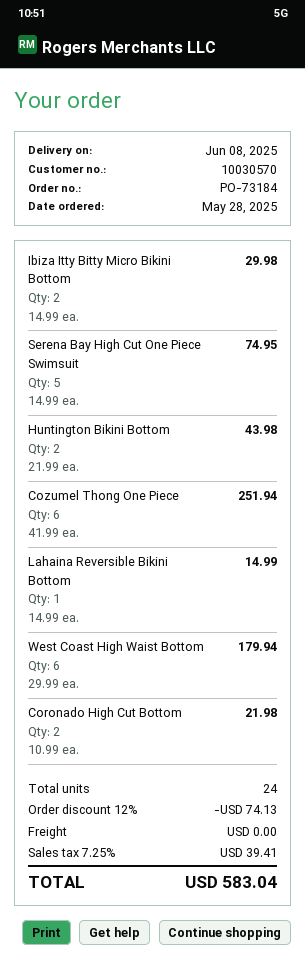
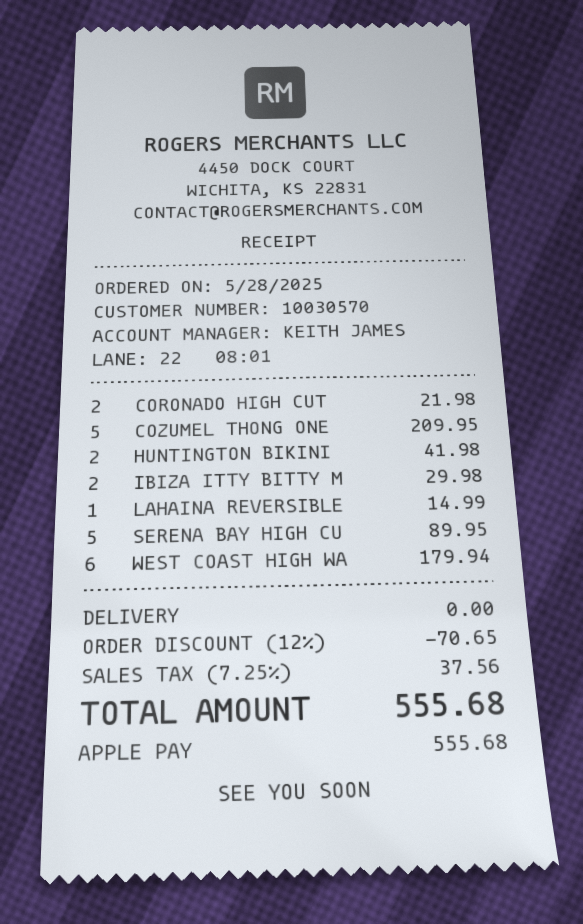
Serena Bay High Cut One Piece Swimsuit: 5 for 74.95 -> 5 for 89.95
Huntington Bikini Bottom: 2 for 43.98 -> 2 for 41.98
Cozumel Thong One Piece: 6 for 251.94 -> 5 for 209.95
discount: 12% = 74.13 -> 12% = 70.65
tax: 7.25% = 39.41 -> 7.25% = 37.56
total: 583.04 -> 555.68

